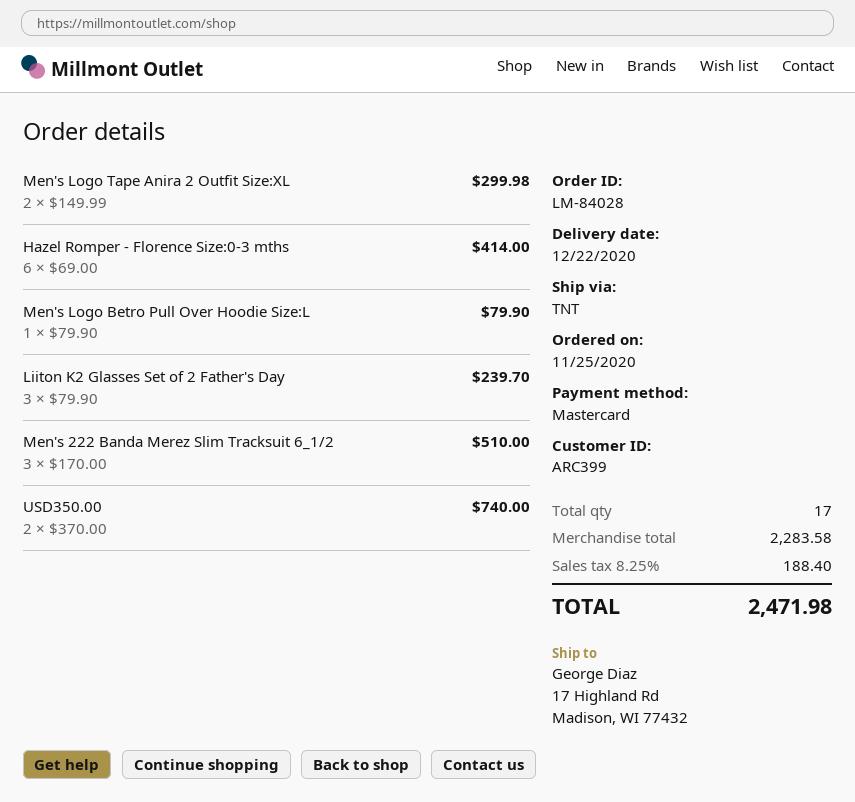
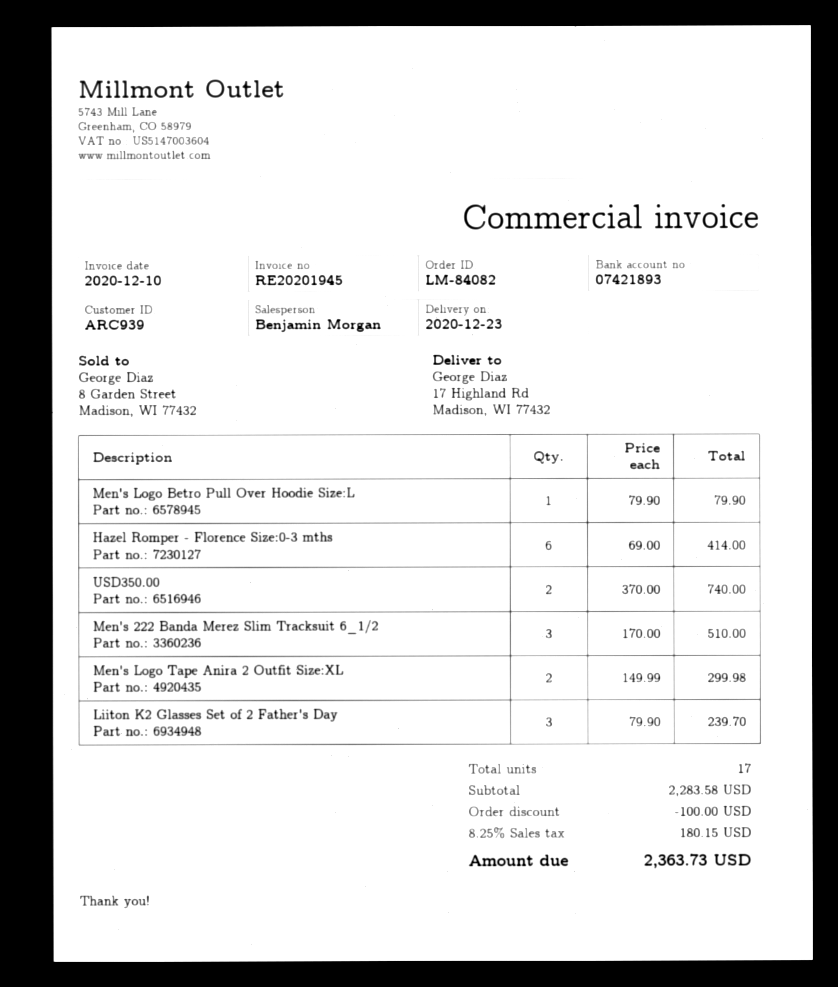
order number: LM-84028 -> LM-84082
delivery date: 2020-12-22 -> 2020-12-23
customer number: ARC399 -> ARC939
discount: none -> 100.00
tax: 8.25% = 188.40 -> 8.25% = 180.15
total: 2471.98 -> 2363.73

